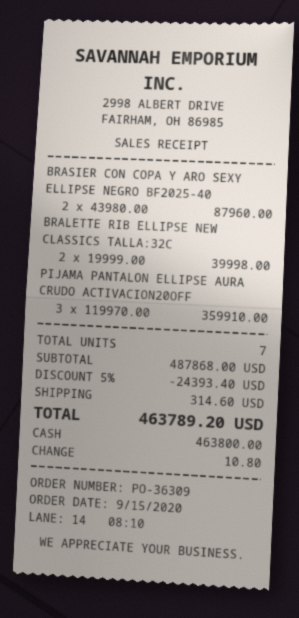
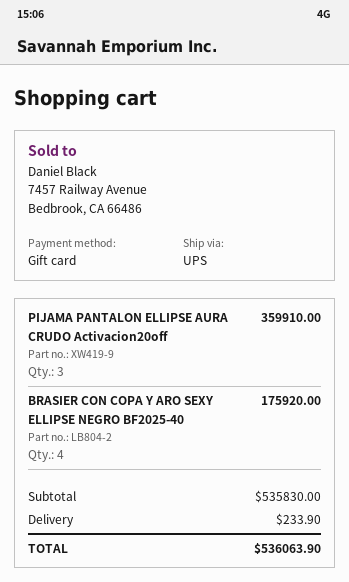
payment method: cash -> gift card
BRASIER CON COPA Y ARO SEXY ELLIPSE NEGRO BF2025-40: 2 for 87960.00 -> 4 for 175920.00
BRALETTE RIB ELLIPSE NEW CLASSICS TALLA:32C: 2 for 39998.00 -> none
subtotal: 487868.00 -> 535830.00
discount: 5% = 24393.40 -> none
shipping: 314.60 -> 233.90
total: 463789.20 -> 536063.90

